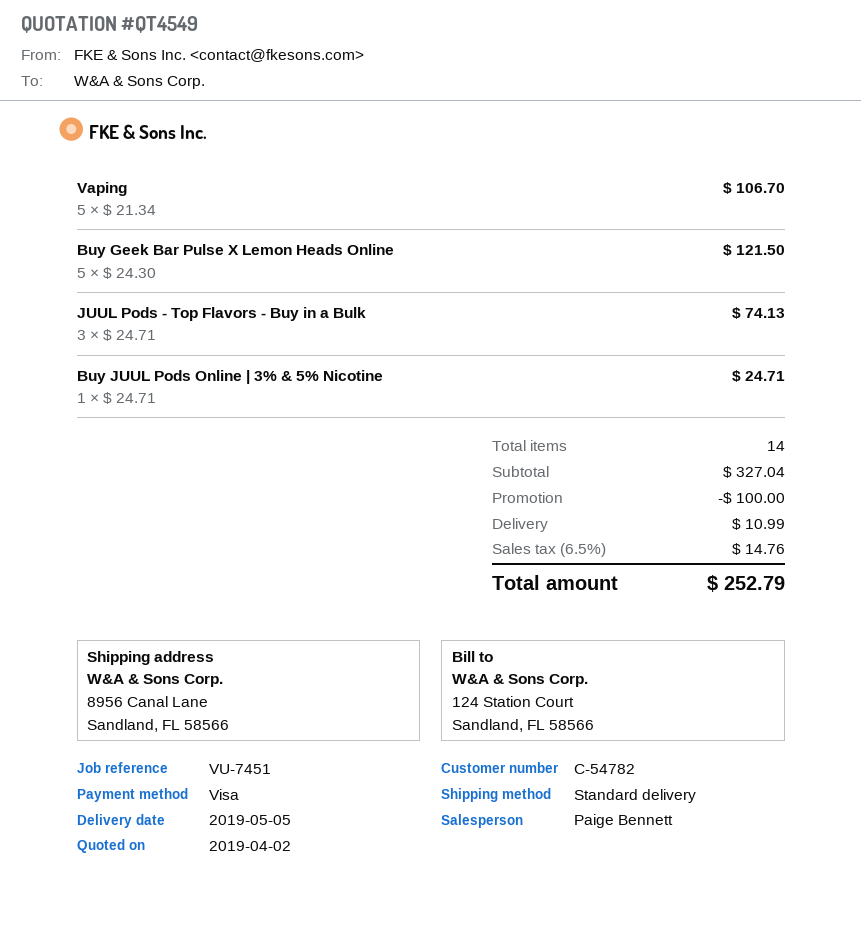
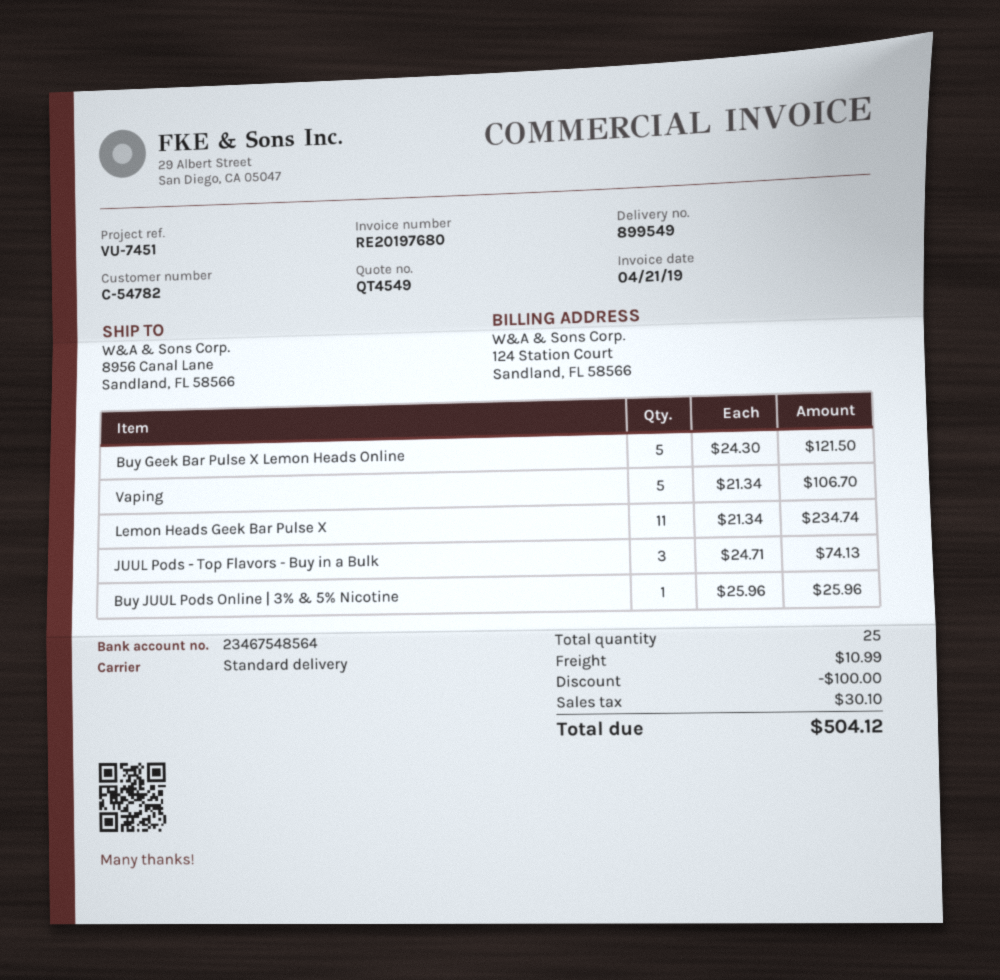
Buy JUUL Pods Online | 3% & 5% Nicotine: 1 x 24.71 = 24.71 -> 1 x 25.96 = 25.96
Lemon Heads Geek Bar Pulse X: none -> 11 x 21.34 = 234.74
total quantity: 14 -> 25
tax: 14.76 -> 30.10
total: 252.79 -> 504.12

